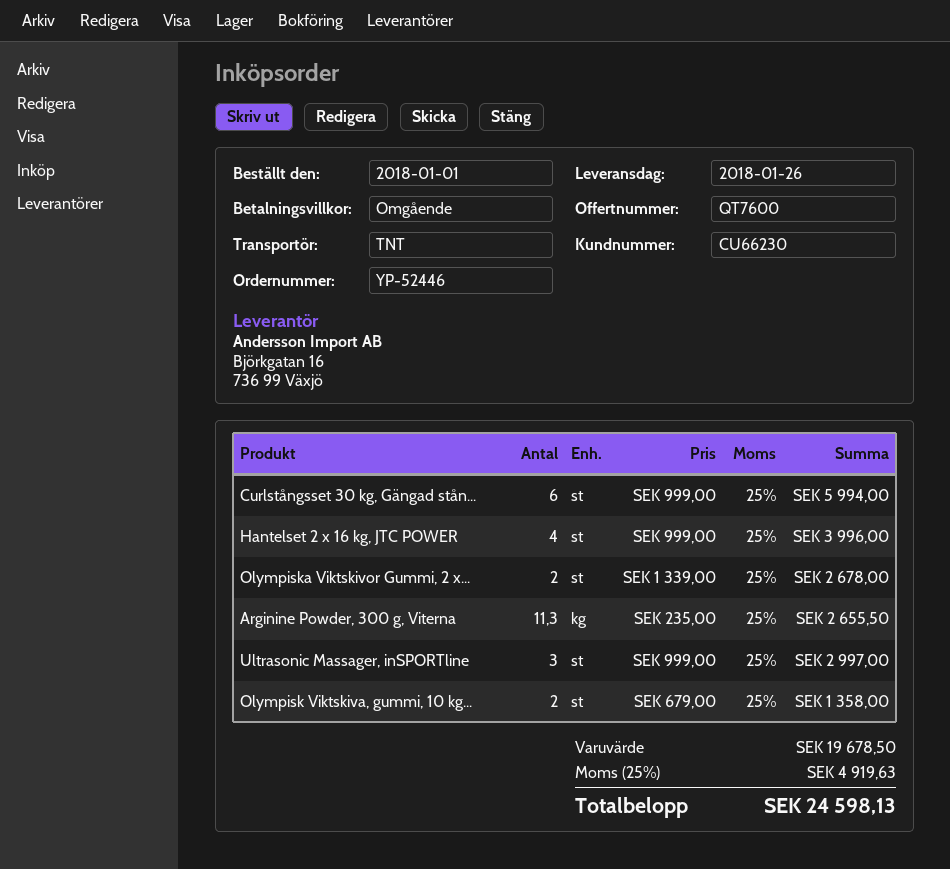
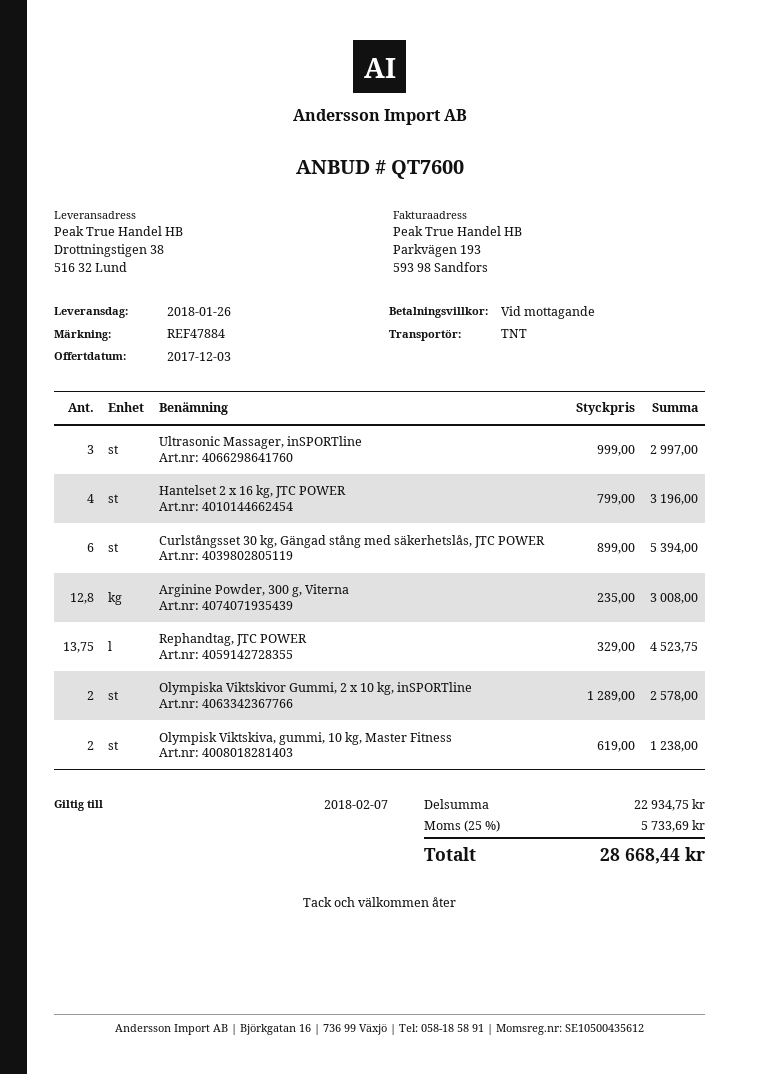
Curlstångsset 30 kg, Gängad stån...: 6 x 999.00 = 5994.00 -> 6 x 899.00 = 5394.00
Hantelset 2 x 16 kg, JTC POWER: 4 x 999.00 = 3996.00 -> 4 x 799.00 = 3196.00
Olympiska Viktskivor Gummi, 2 x...: 2 x 1339.00 = 2678.00 -> 2 x 1289.00 = 2578.00
Arginine Powder, 300 g, Viterna: 11.3 x 235.00 = 2655.50 -> 12.8 x 235.00 = 3008.00
Olympisk Viktskiva, gummi, 10 kg...: 2 x 679.00 = 1358.00 -> 2 x 619.00 = 1238.00
Rephandtag, JTC POWER: none -> 13.75 x 329.00 = 4523.75
subtotal: 19678.50 -> 22934.75
tax: 25% = 4919.63 -> 25% = 5733.69
total: 24598.13 -> 28668.44

